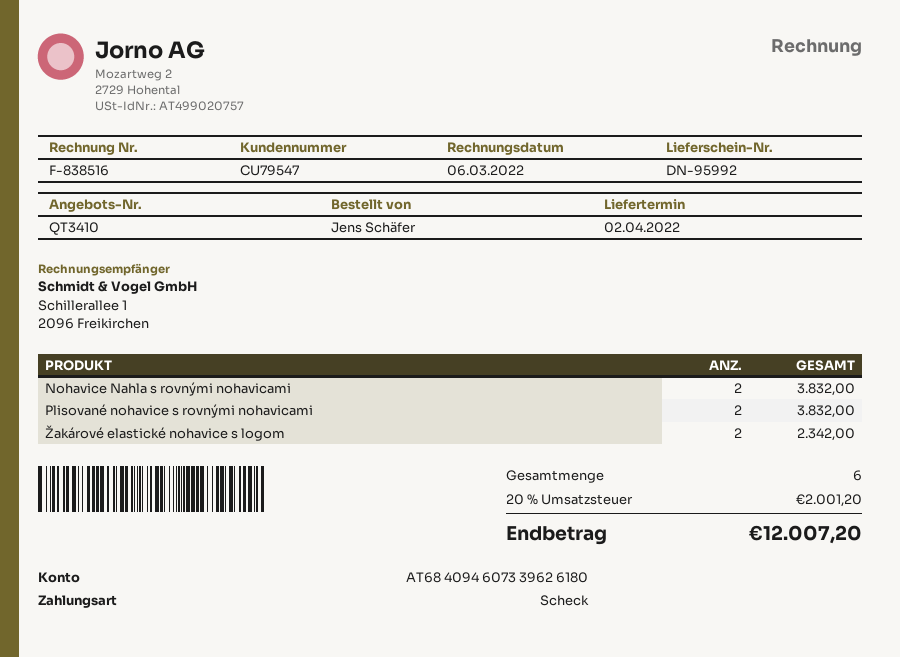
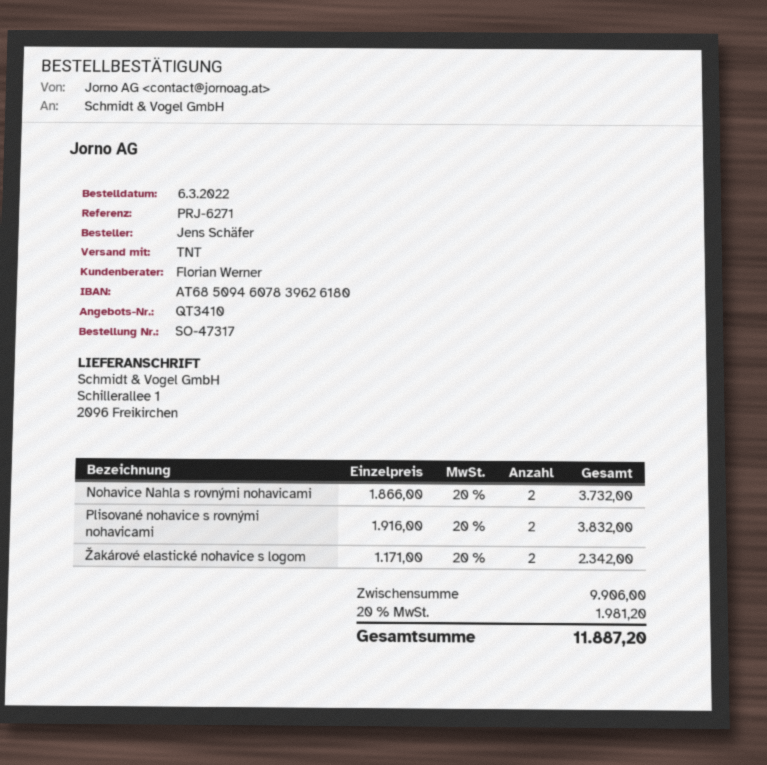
bank account: AT684094607339626180 -> AT685094607839626180
Nohavice Nahla s rovnými nohavicami: 2 for 3832.00 -> 2 for 3732.00
tax: 20% = 2001.20 -> 20% = 1981.20
total: 12007.20 -> 11887.20

